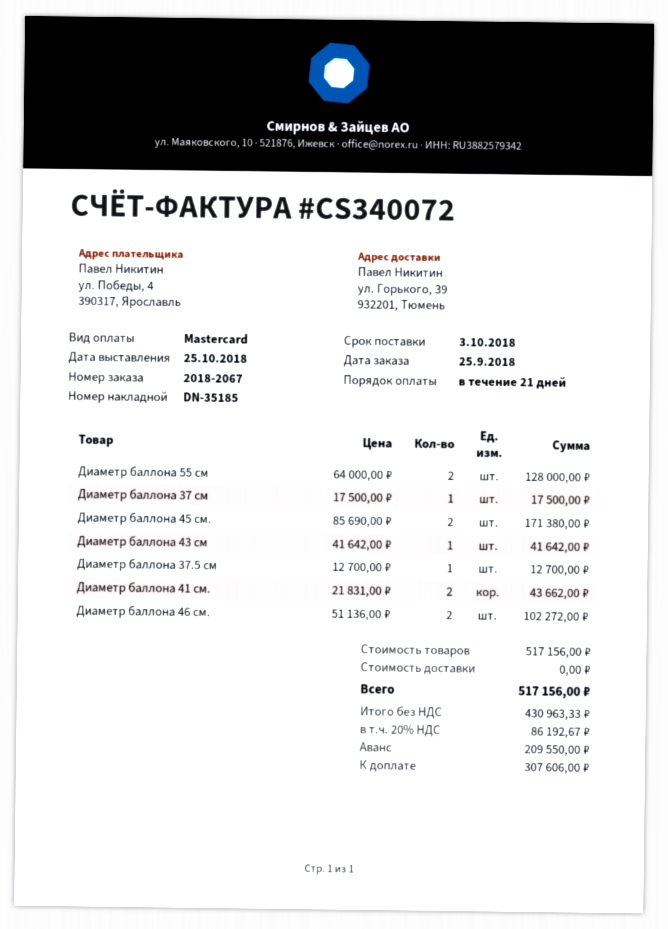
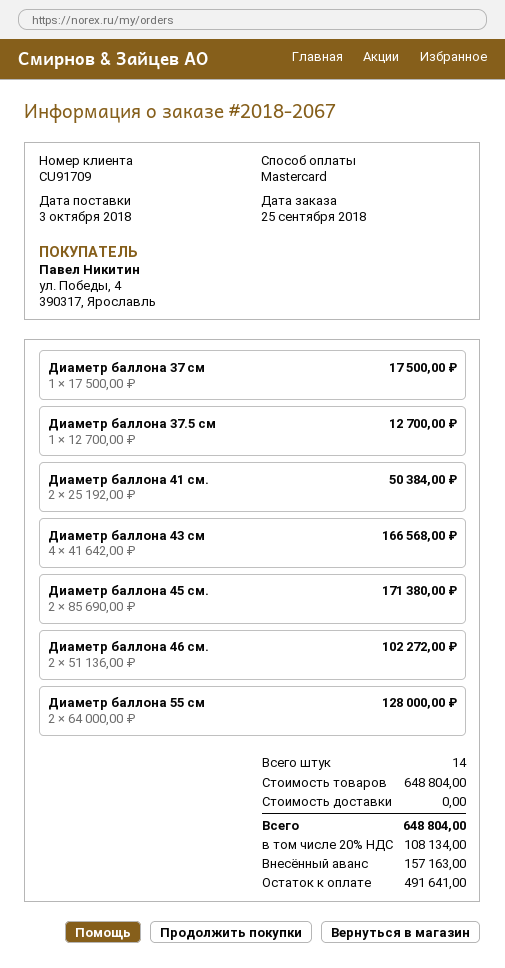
Диаметр баллона 43 см: 1 x 41642.00 = 41642.00 -> 4 x 41642.00 = 166568.00
Диаметр баллона 41 см.: 2 x 21831.00 = 43662.00 -> 2 x 25192.00 = 50384.00
subtotal: 517156.00 -> 648804.00
tax: 20% = 86192.67 -> 20% = 108134.00
total: 517156.00 -> 648804.00
deposit: 209550.00 -> 157163.00
balance: 307606.00 -> 491641.00

